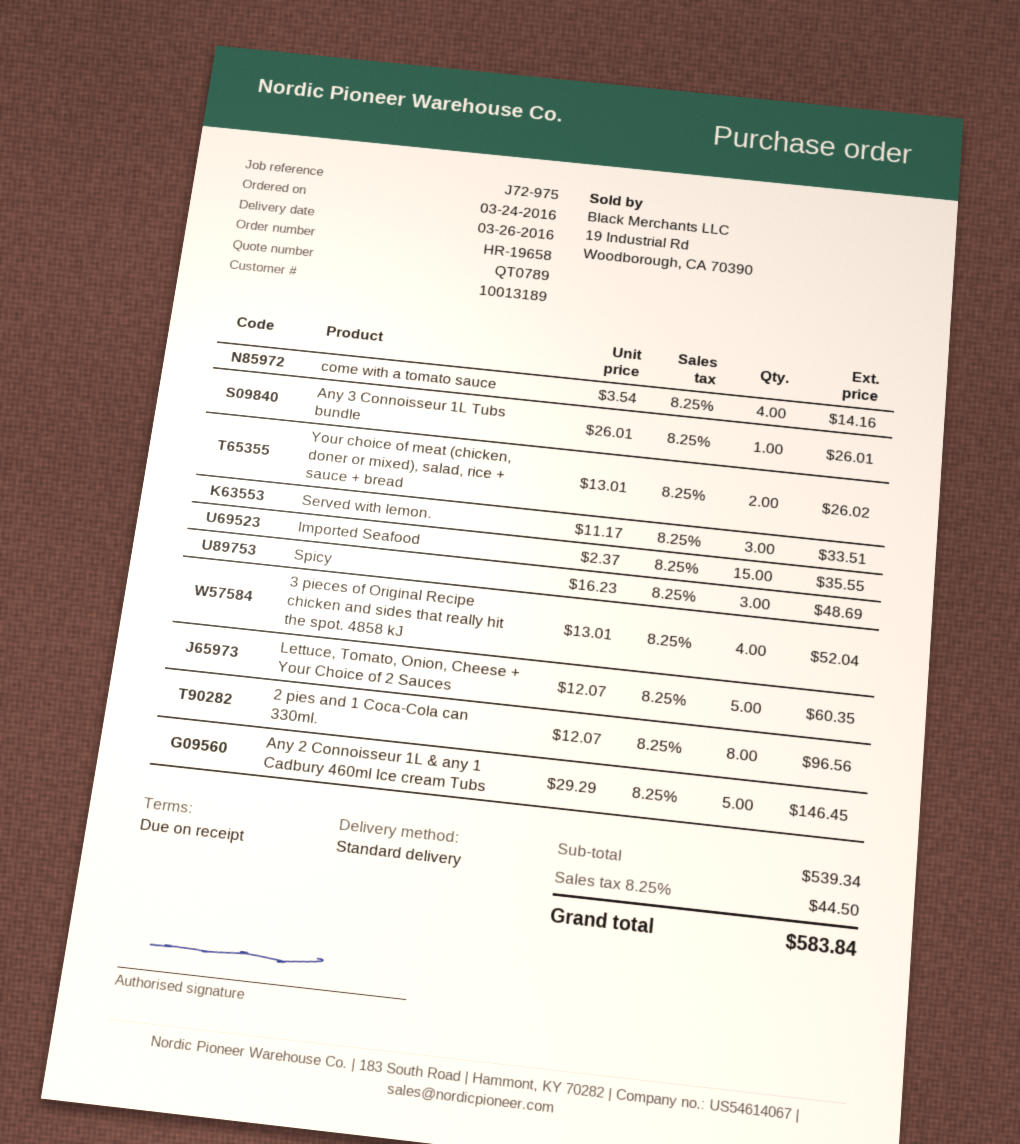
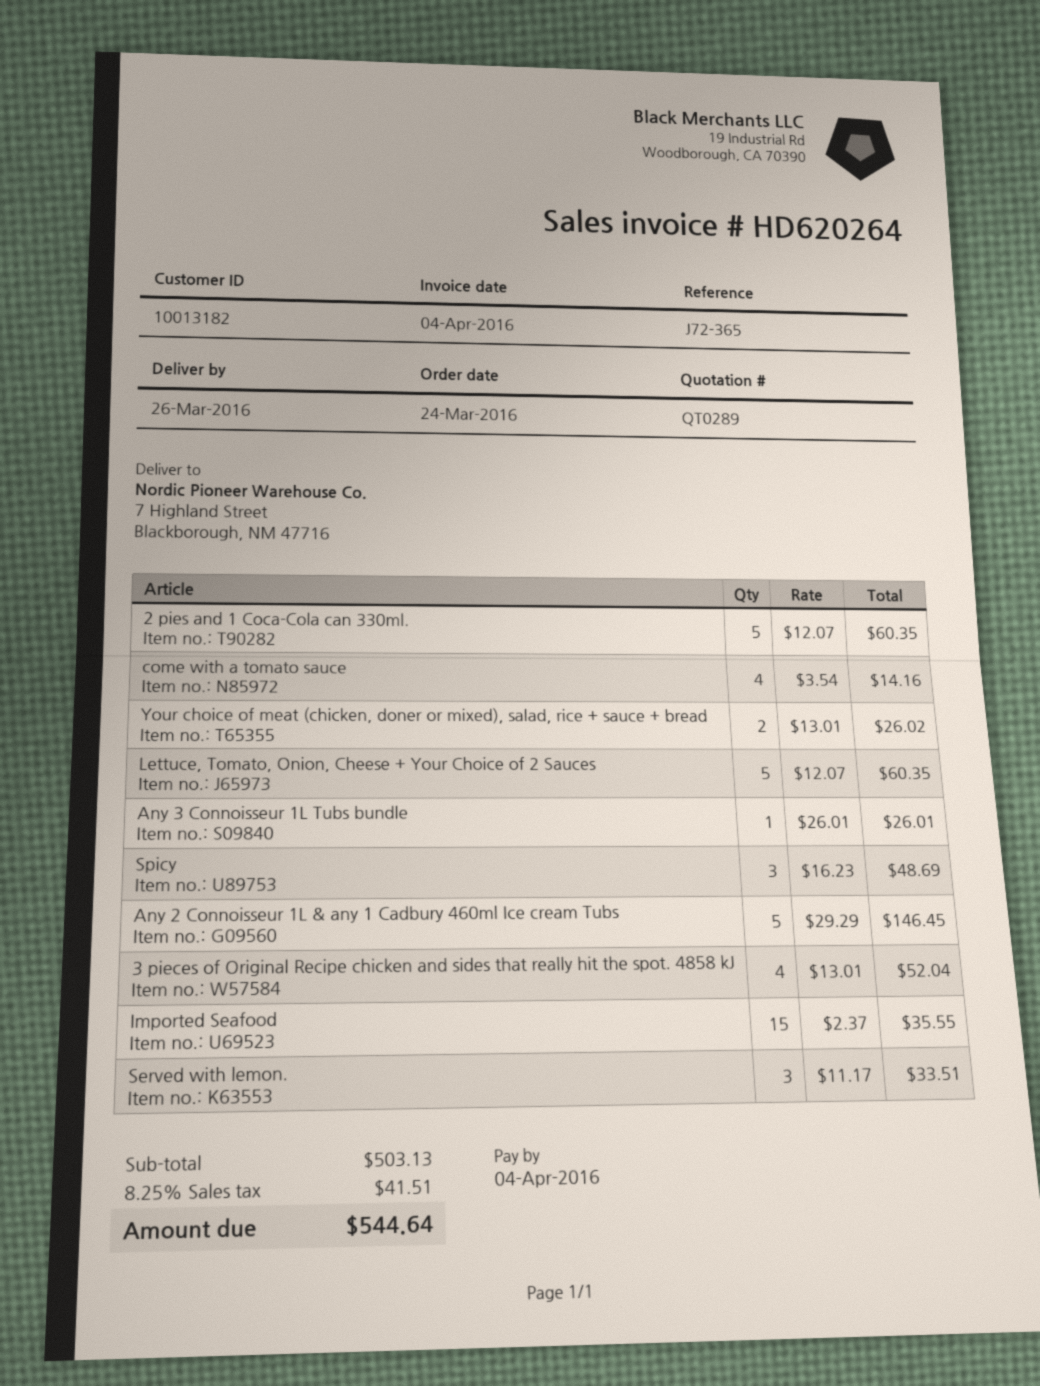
quote number: QT0789 -> QT0289
customer number: 10013189 -> 10013182
reference: J72-975 -> J72-365
2 pies and 1 Coca-Cola can 330ml.: 8 x 12.07 = 96.56 -> 5 x 12.07 = 60.35
subtotal: 539.34 -> 503.13
tax: 8.25% = 44.50 -> 8.25% = 41.51
total: 583.84 -> 544.64

